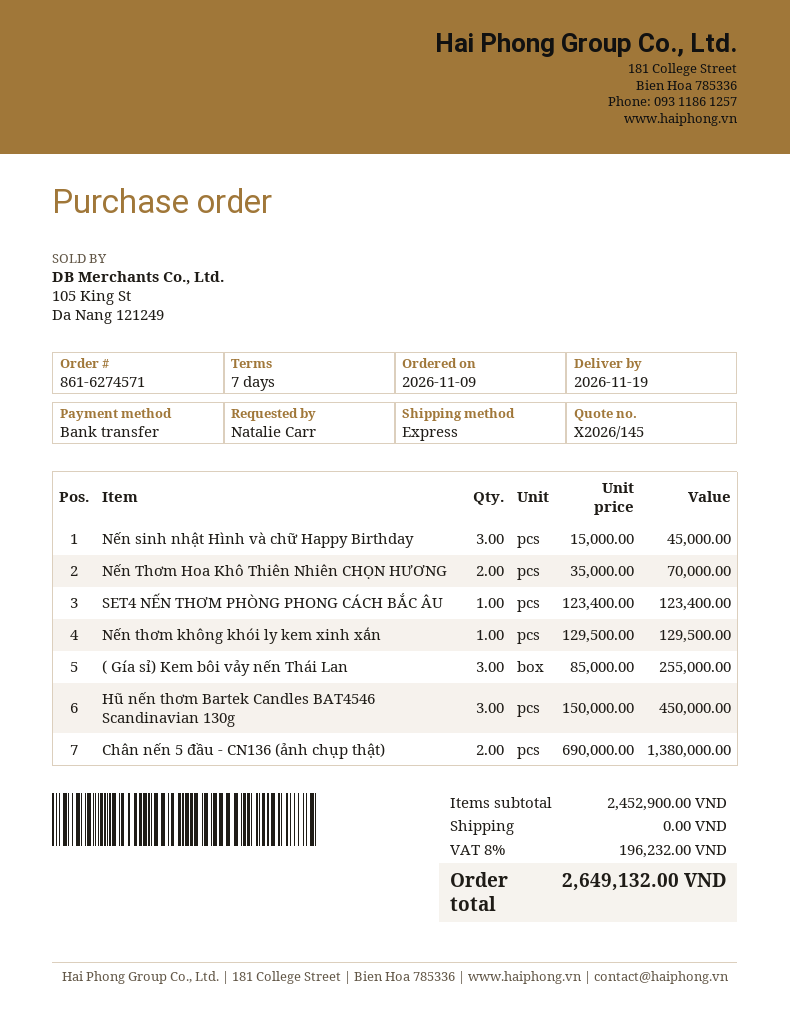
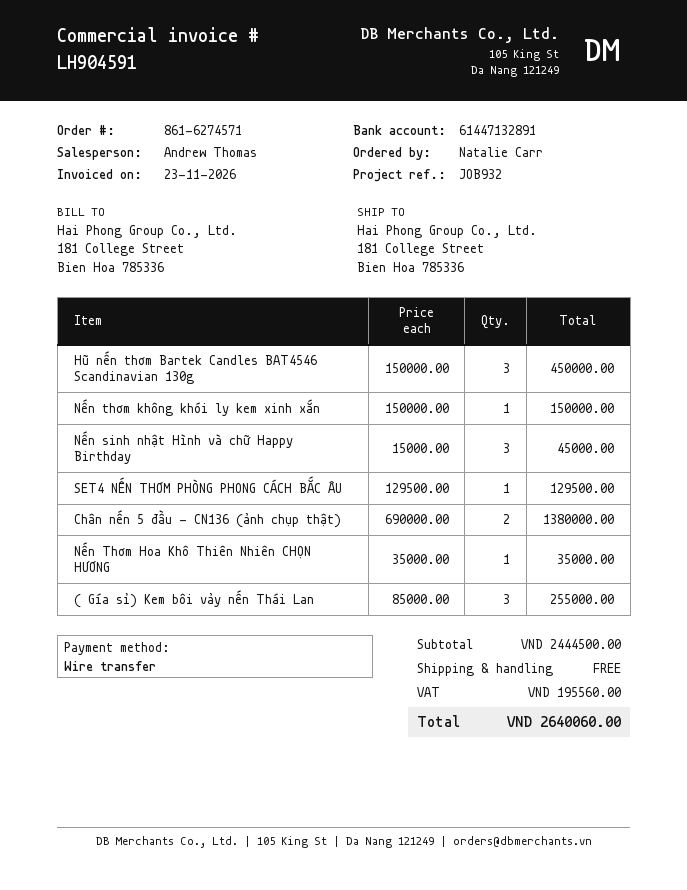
Nến Thơm Hoa Khô Thiên Nhiên CHỌN HƯƠNG: 2 x 35000.00 = 70000.00 -> 1 x 35000.00 = 35000.00
SET4 NẾN THƠM PHÒNG PHONG CÁCH BẮC ÂU: 1 x 123400.00 = 123400.00 -> 1 x 129500.00 = 129500.00
Nến thơm không khói ly kem xinh xắn: 1 x 129500.00 = 129500.00 -> 1 x 150000.00 = 150000.00
subtotal: 2452900.00 -> 2444500.00
tax: 196232.00 -> 195560.00
total: 2649132.00 -> 2640060.00

